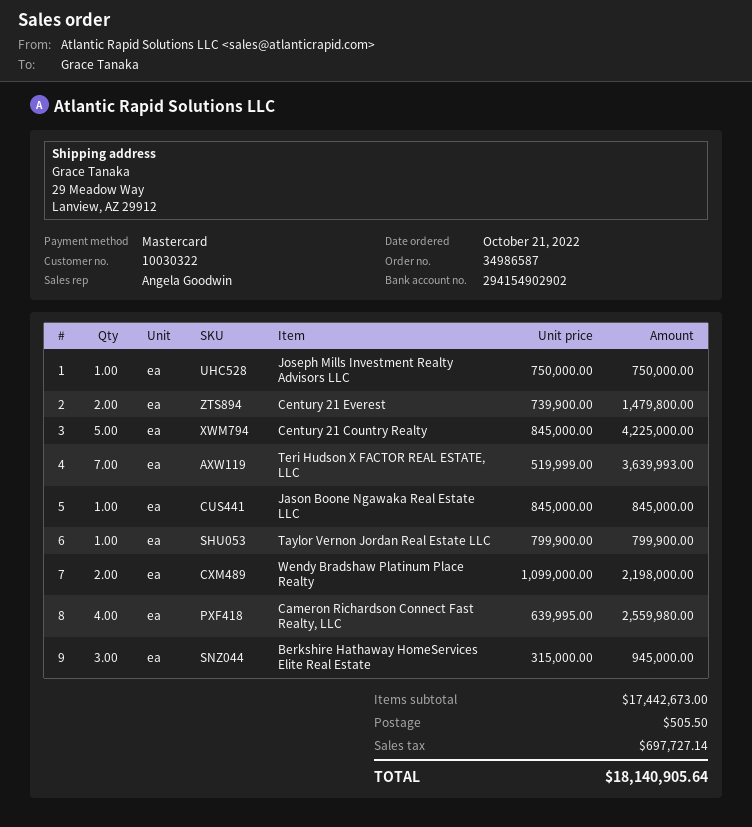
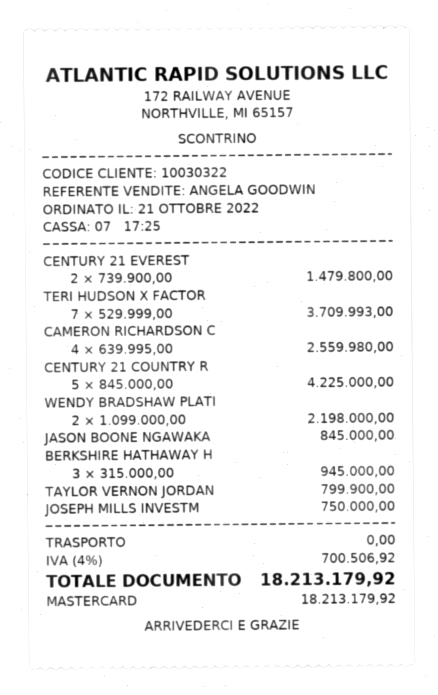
Teri Hudson X FACTOR REAL ESTATE, LLC: 7 x 519999.00 = 3639993.00 -> 7 x 529999.00 = 3709993.00
shipping: 505.50 -> 0.00
tax: 697727.14 -> 700506.92
total: 18140905.64 -> 18213179.92

